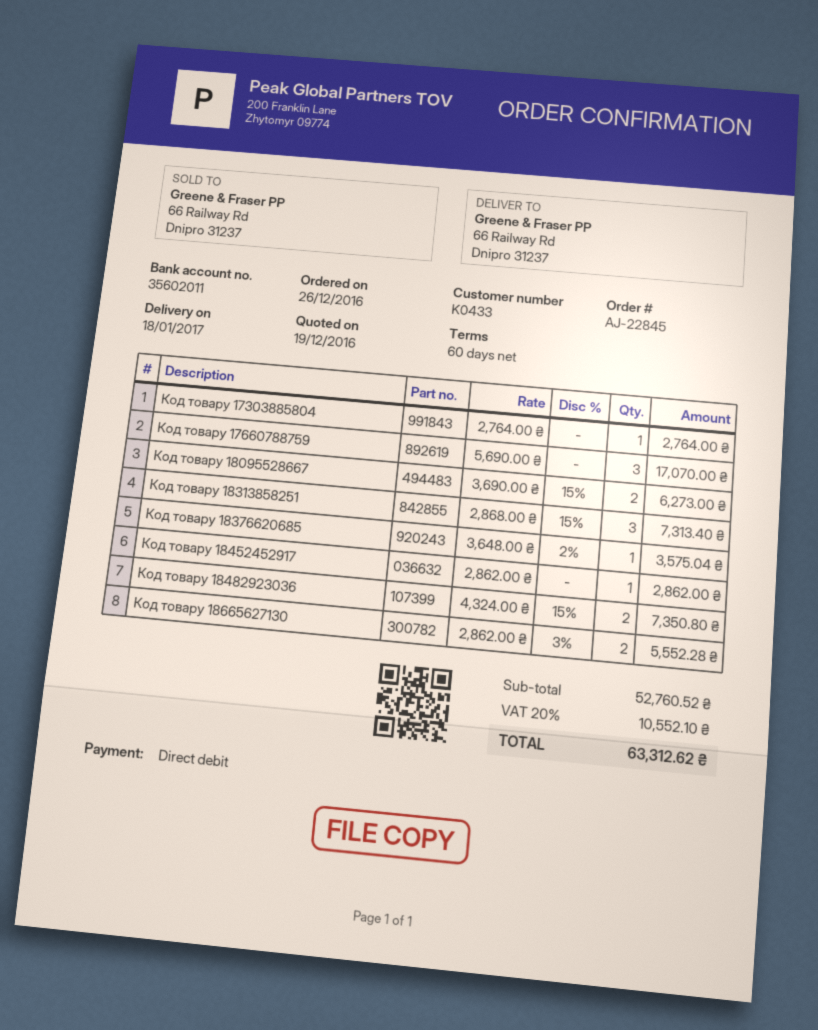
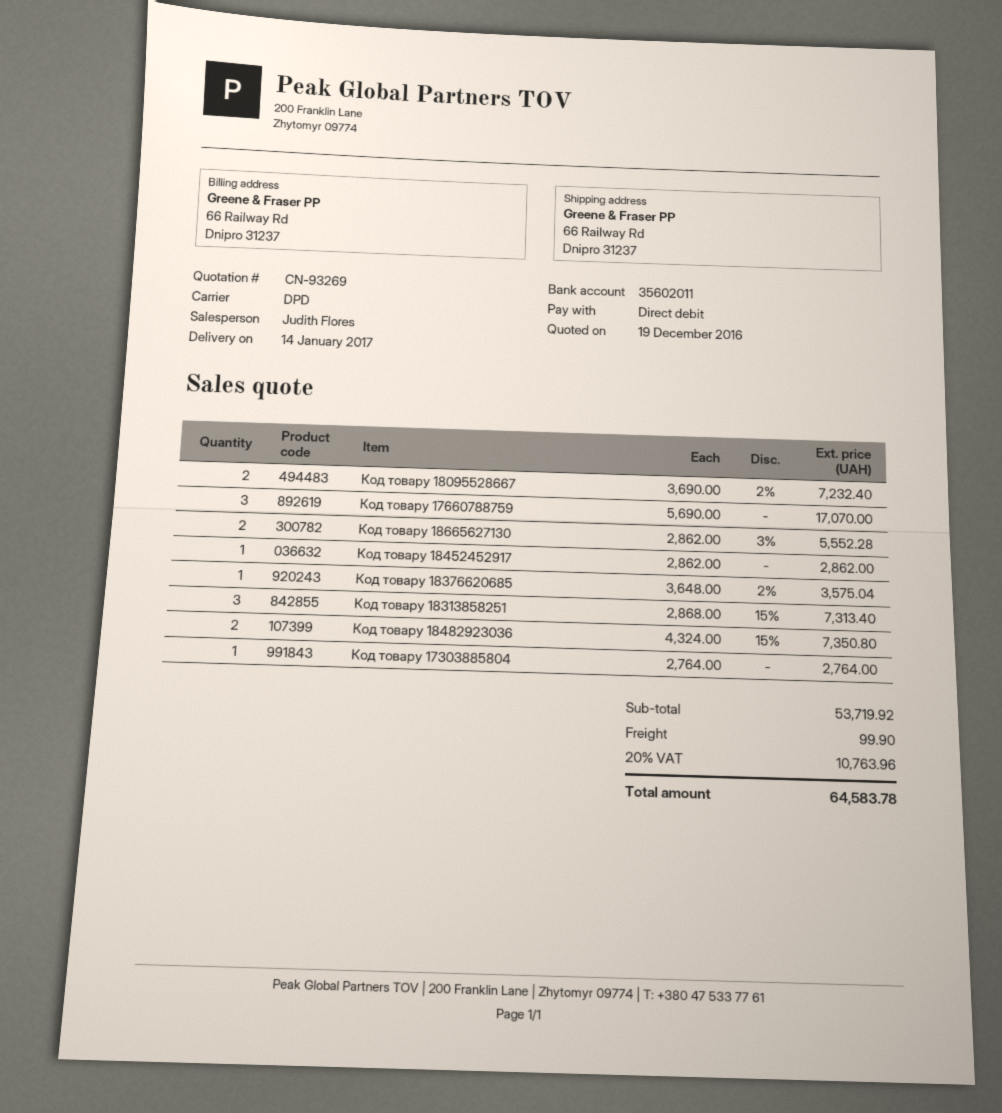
delivery date: 2017-01-18 -> 2017-01-14
Код товару 18095528667: 2 x 3690.00 - 15% = 6273.00 -> 2 x 3690.00 - 2% = 7232.40
subtotal: 52760.52 -> 53719.92
shipping: none -> 99.90
tax: 20% = 10552.10 -> 20% = 10763.96
total: 63312.62 -> 64583.78

